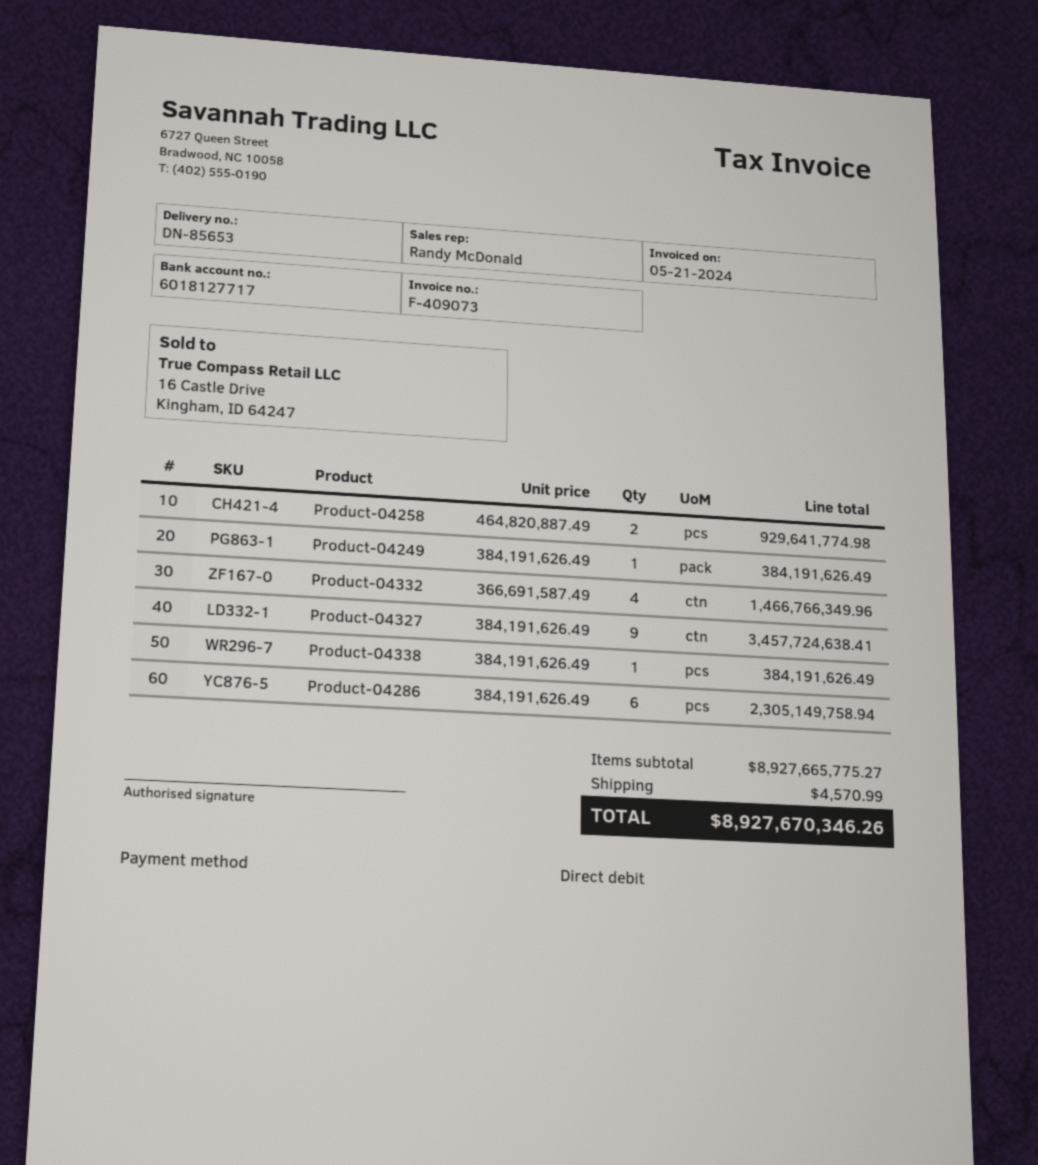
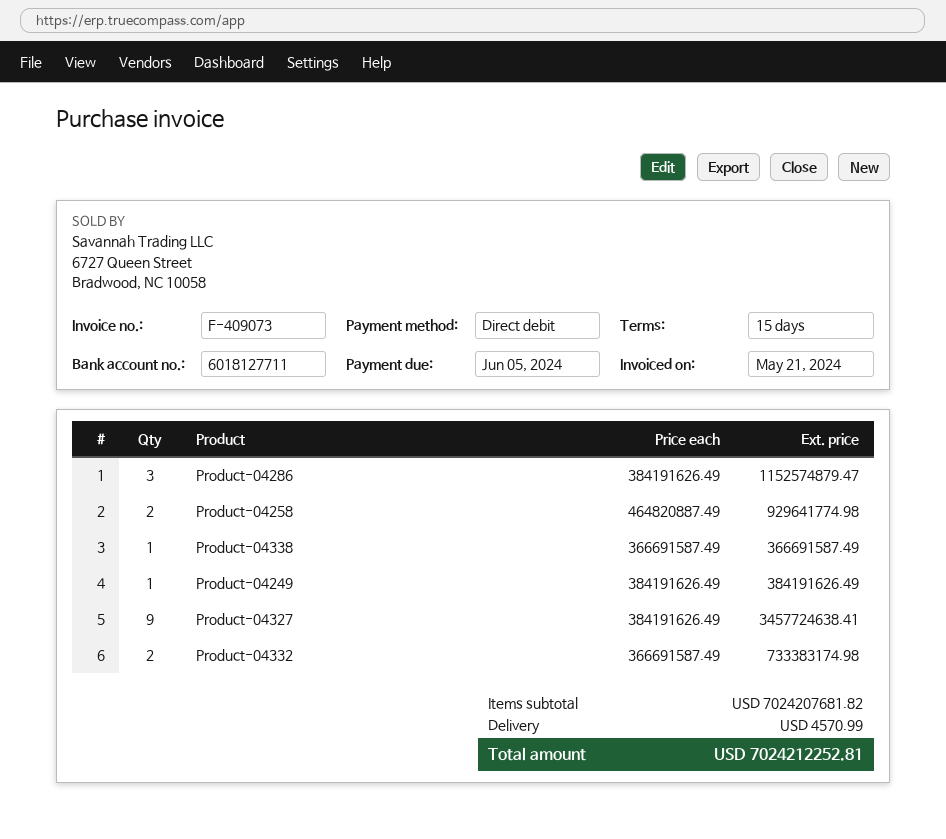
bank account: 6018127717 -> 6018127711
Product-04332: 4 x 366691587.49 = 1466766349.96 -> 2 x 366691587.49 = 733383174.98
Product-04338: 1 x 384191626.49 = 384191626.49 -> 1 x 366691587.49 = 366691587.49
Product-04286: 6 x 384191626.49 = 2305149758.94 -> 3 x 384191626.49 = 1152574879.47
subtotal: 8927665775.27 -> 7024207681.82
total: 8927670346.26 -> 7024212252.81

